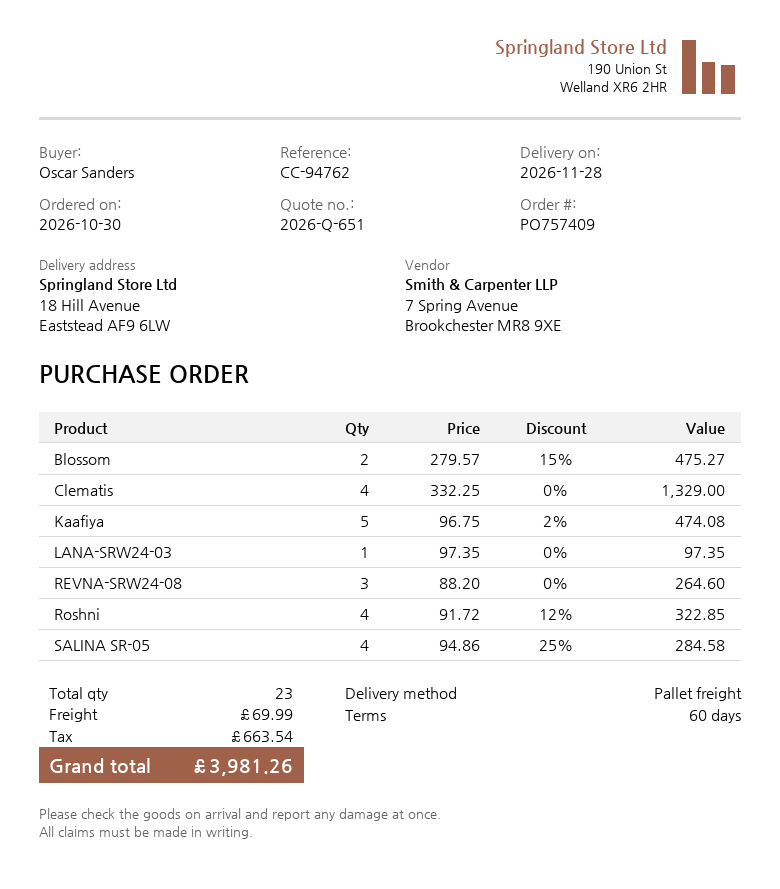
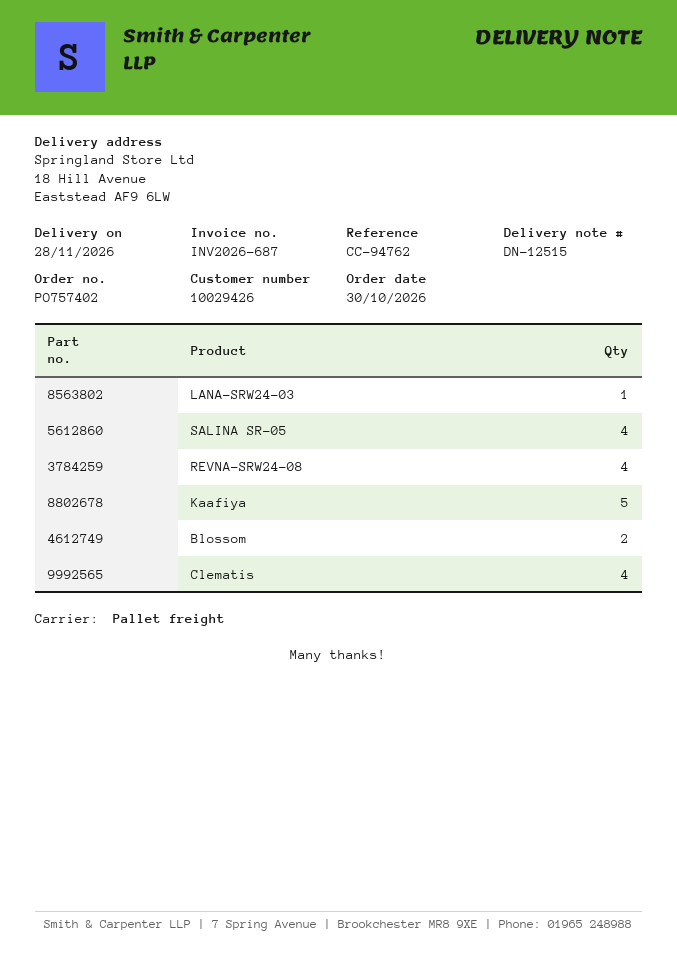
order number: PO757409 -> PO757402
REVNA-SRW24-08: 3 -> 4
Roshni: 4 -> none

